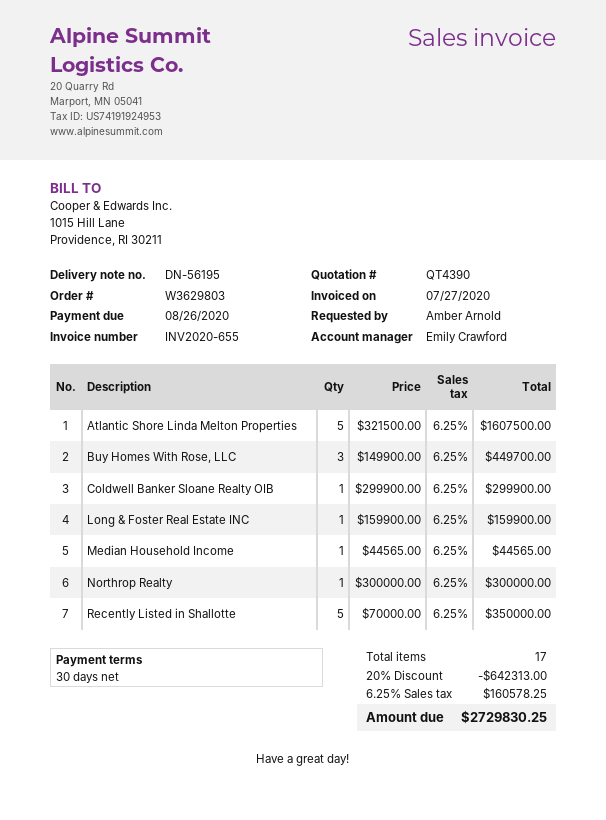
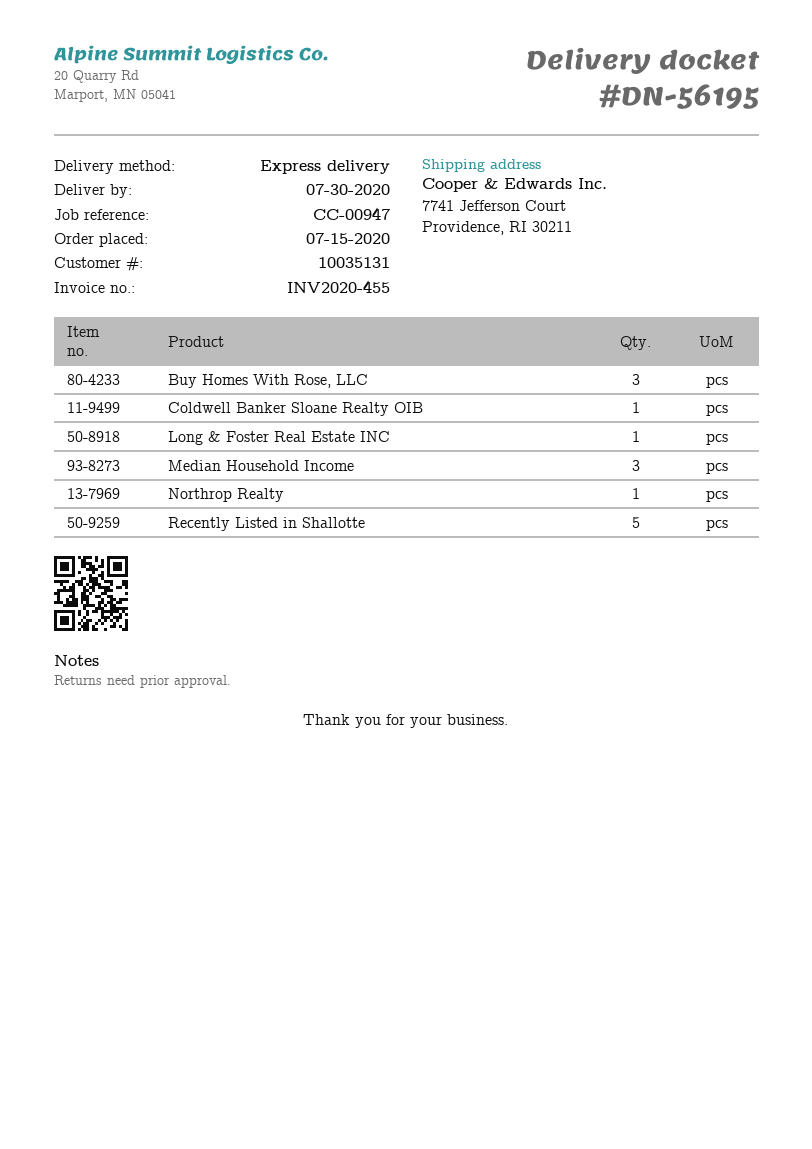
invoice number: INV2020-655 -> INV2020-455
Atlantic Shore Linda Melton Properties: 5 -> none
Median Household Income: 1 -> 3

